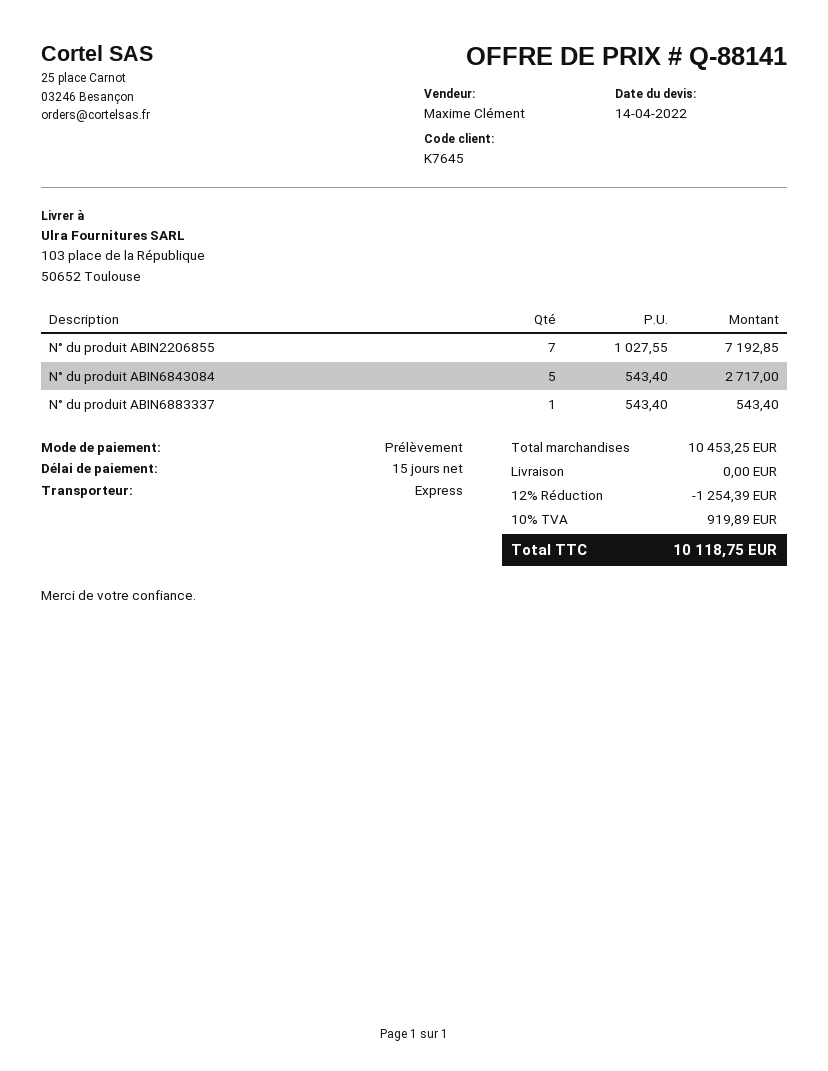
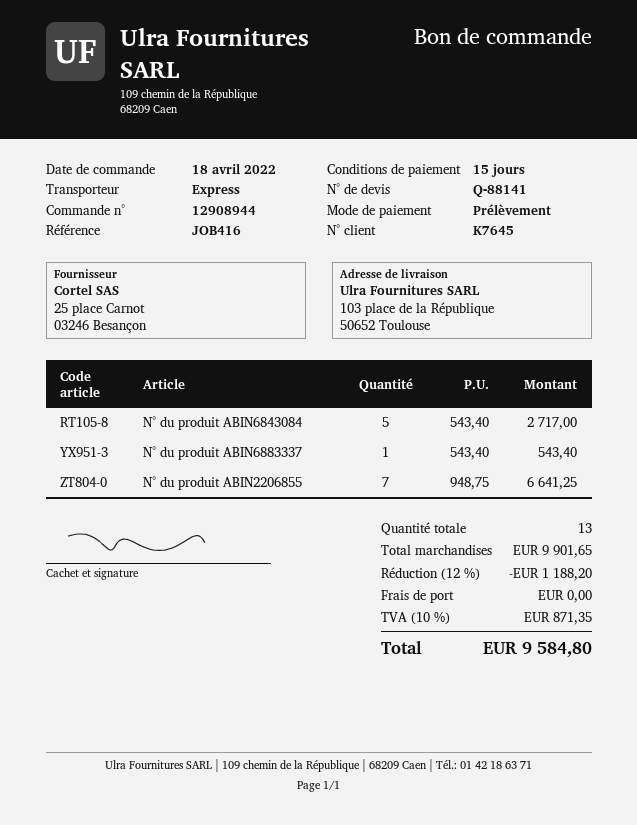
N° du produit ABIN2206855: 7 x 1027.55 = 7192.85 -> 7 x 948.75 = 6641.25
subtotal: 10453.25 -> 9901.65
discount: 12% = 1254.39 -> 12% = 1188.20
tax: 10% = 919.89 -> 10% = 871.35
total: 10118.75 -> 9584.80

